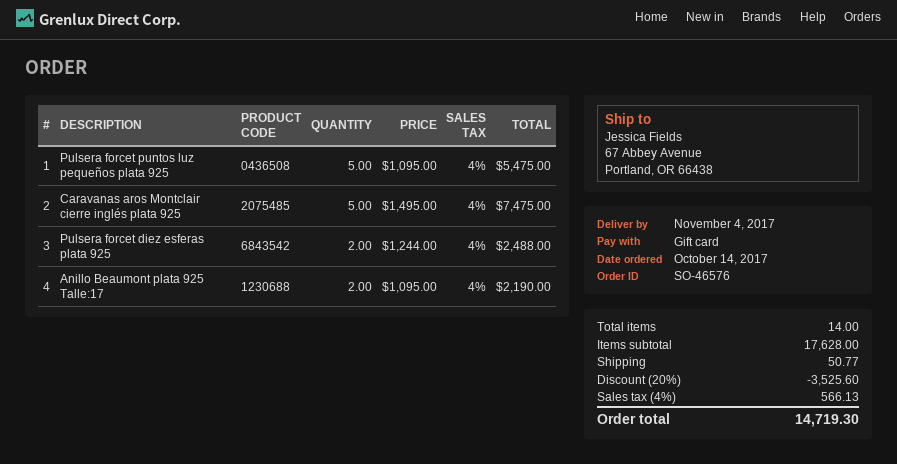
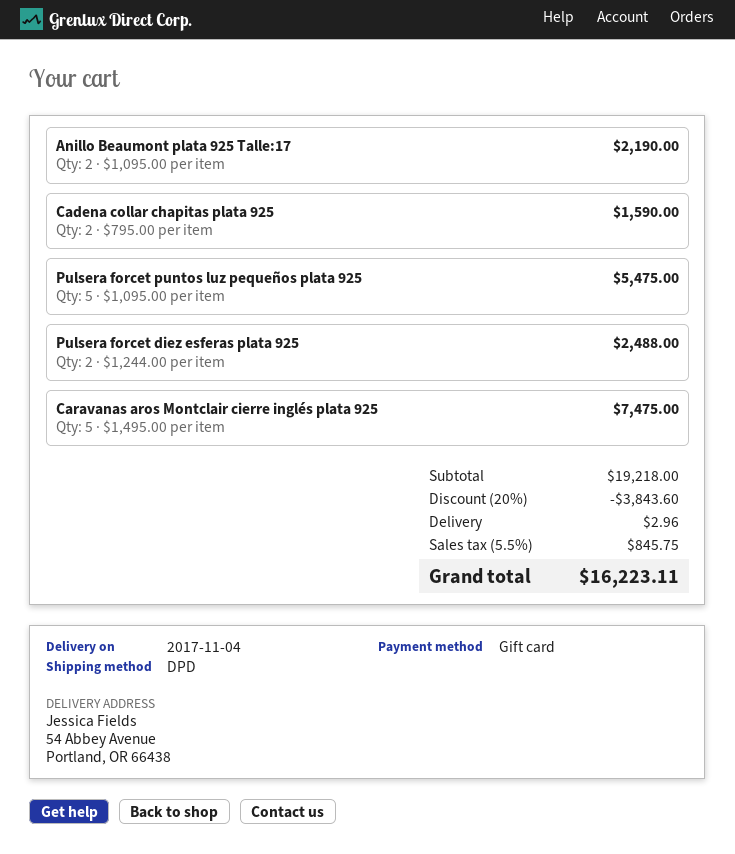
ship to: 67 Abbey Avenue, Portland, OR 66438 -> 54 Abbey Avenue, Portland, OR 66438
Cadena collar chapitas plata 925: none -> 2 x 795.00 = 1590.00
subtotal: 17628.00 -> 19218.00
discount: 20% = 3525.60 -> 20% = 3843.60
shipping: 50.77 -> 2.96
tax: 4% = 566.13 -> 5.5% = 845.75
total: 14719.30 -> 16223.11

